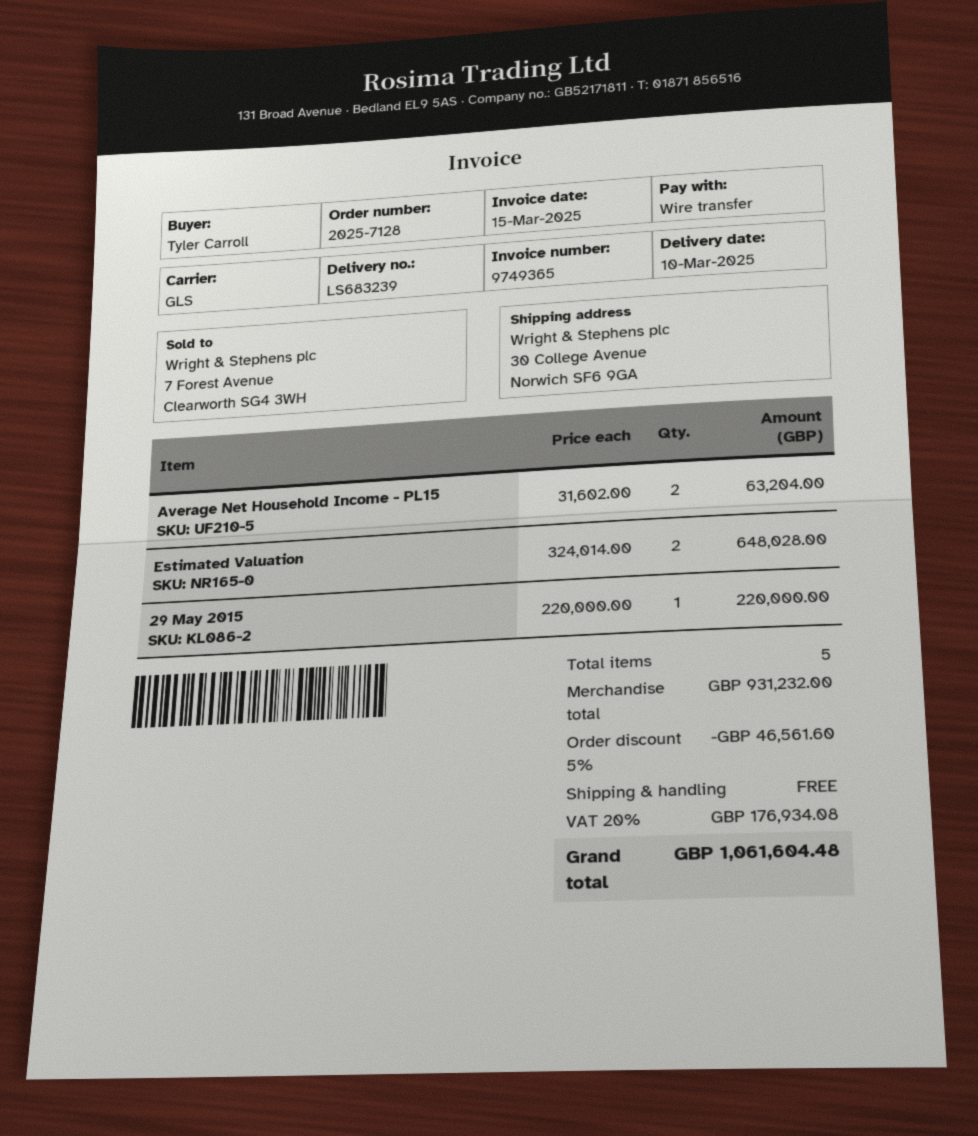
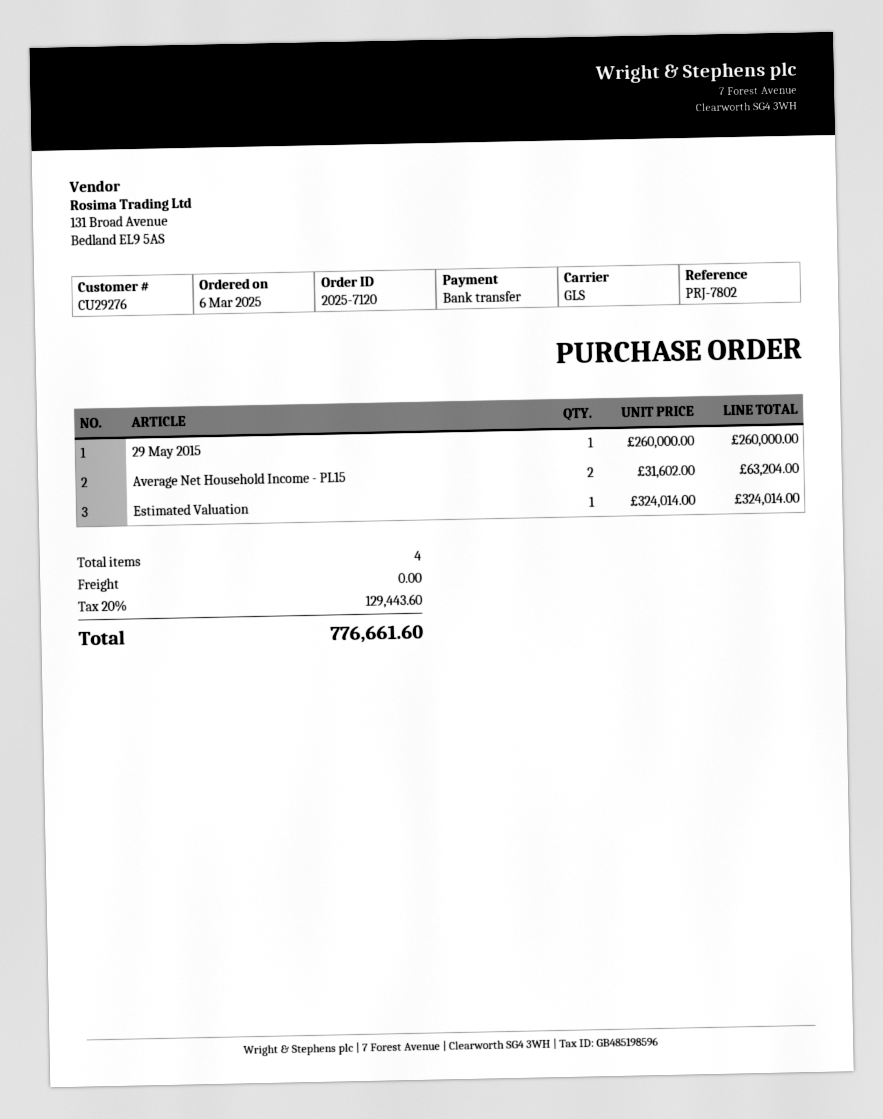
order number: 2025-7128 -> 2025-7120
Estimated Valuation: 2 x 324014.00 = 648028.00 -> 1 x 324014.00 = 324014.00
29 May 2015: 1 x 220000.00 = 220000.00 -> 1 x 260000.00 = 260000.00
total quantity: 5 -> 4
discount: 5% = 46561.60 -> none
tax: 20% = 176934.08 -> 20% = 129443.60
total: 1061604.48 -> 776661.60

